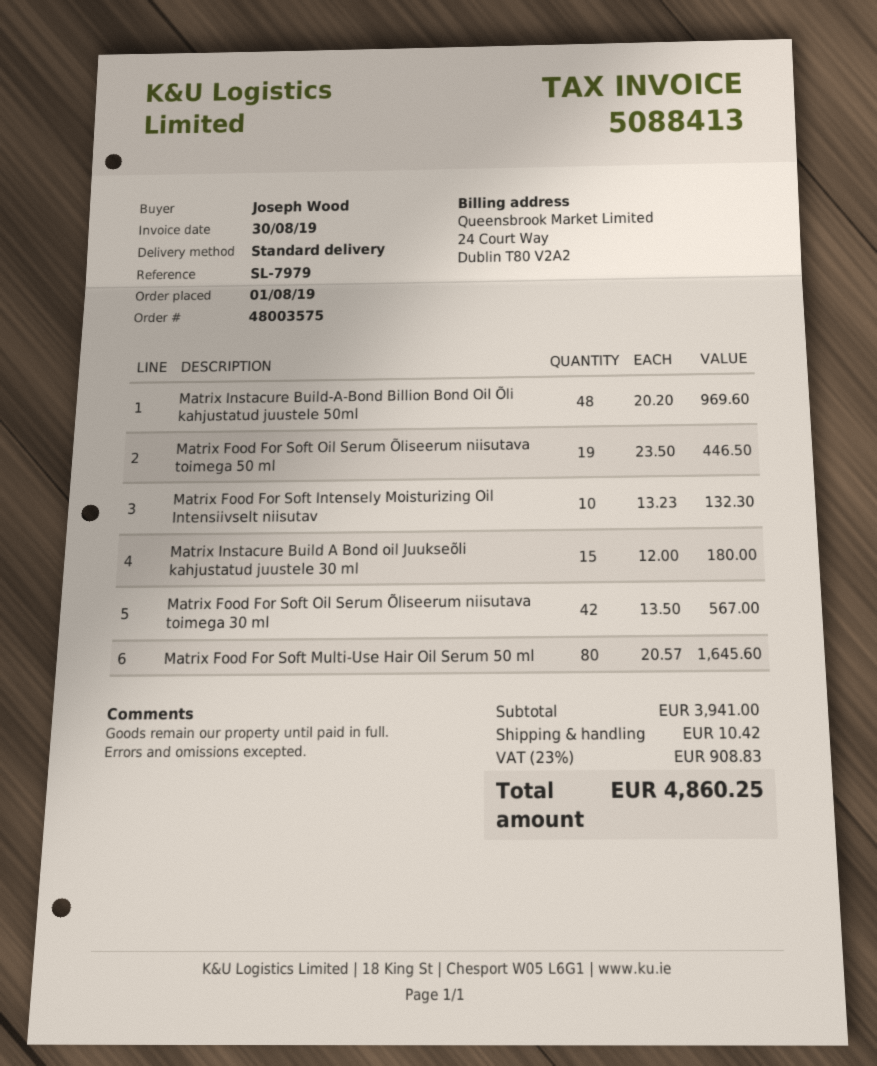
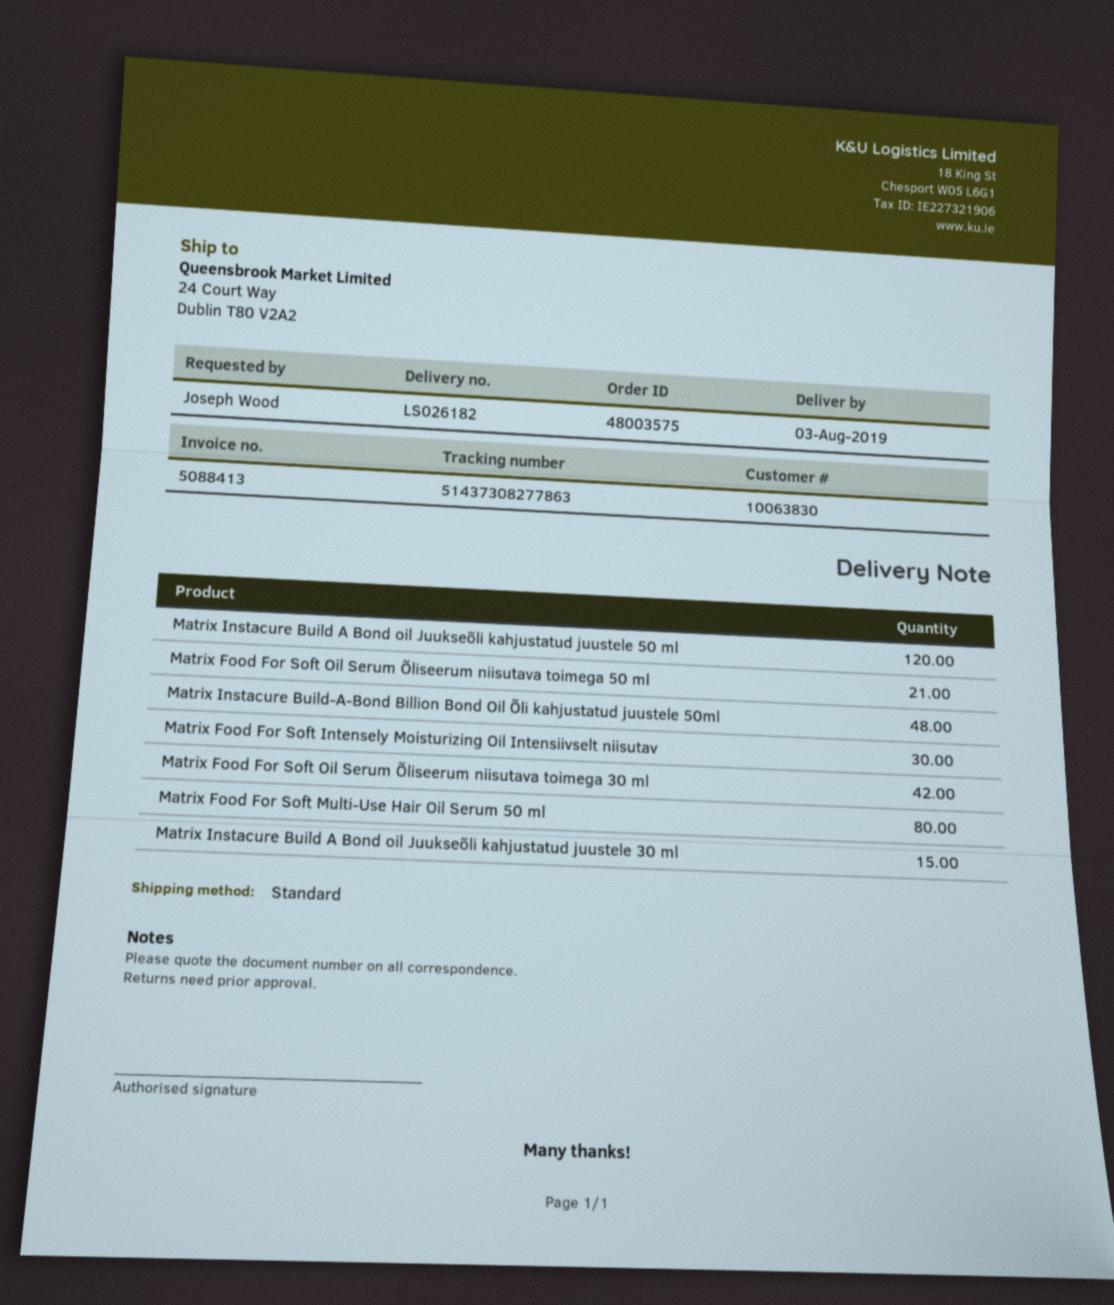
Matrix Food For Soft Oil Serum Õliseerum niisutava toimega 50 ml: 19 -> 21
Matrix Food For Soft Intensely Moisturizing Oil Intensiivselt niisutav: 10 -> 30
Matrix Instacure Build A Bond oil Juukseõli kahjustatud juustele 50 ml: none -> 120

